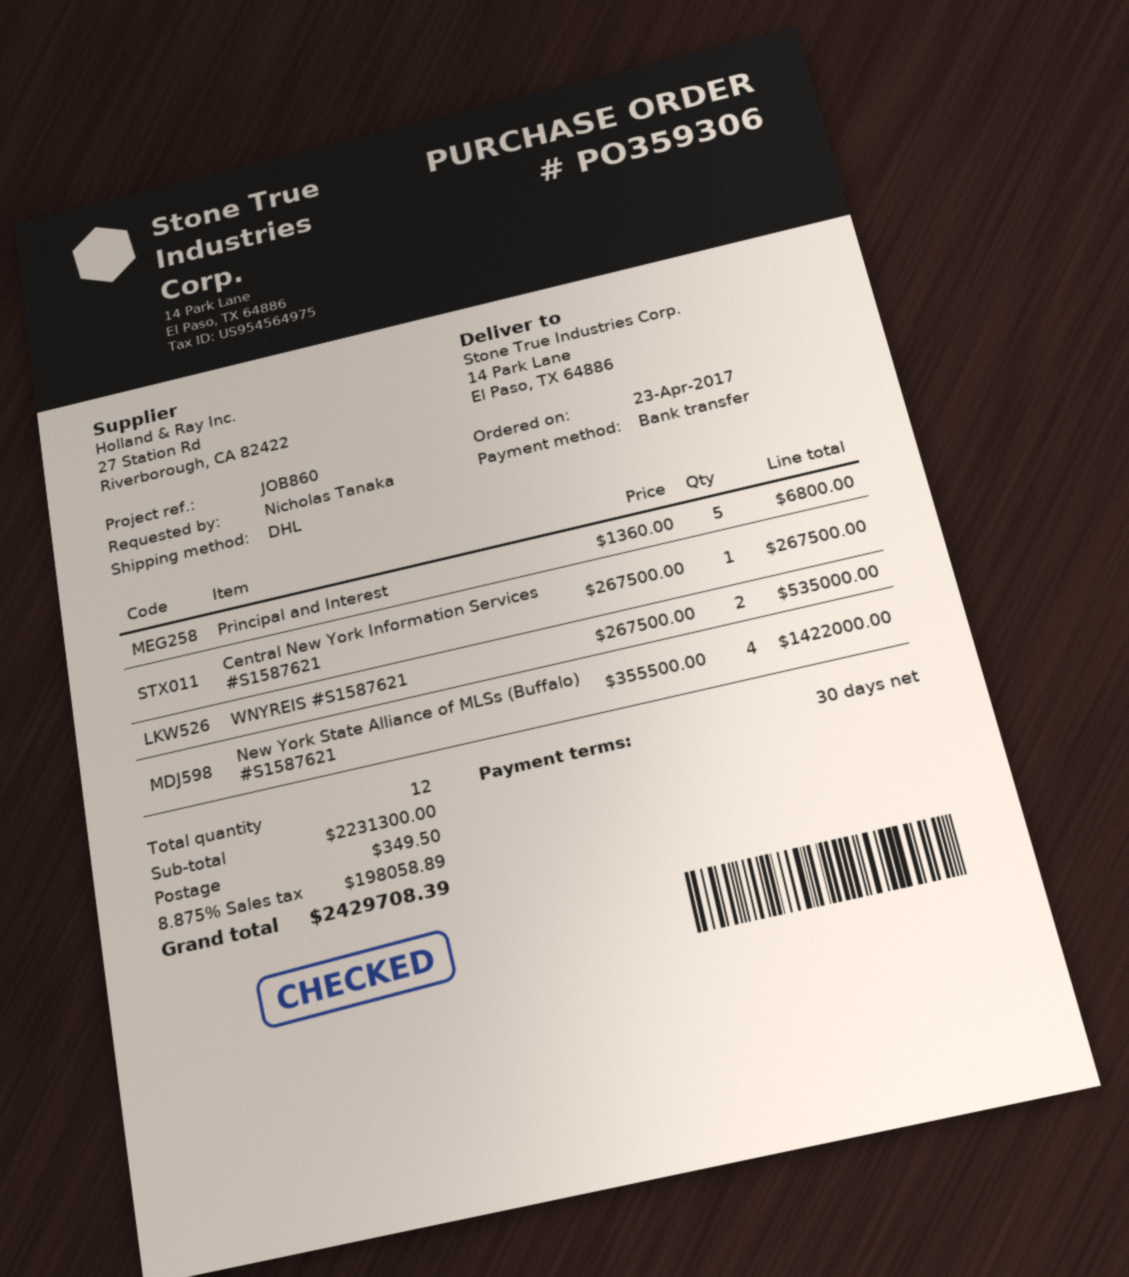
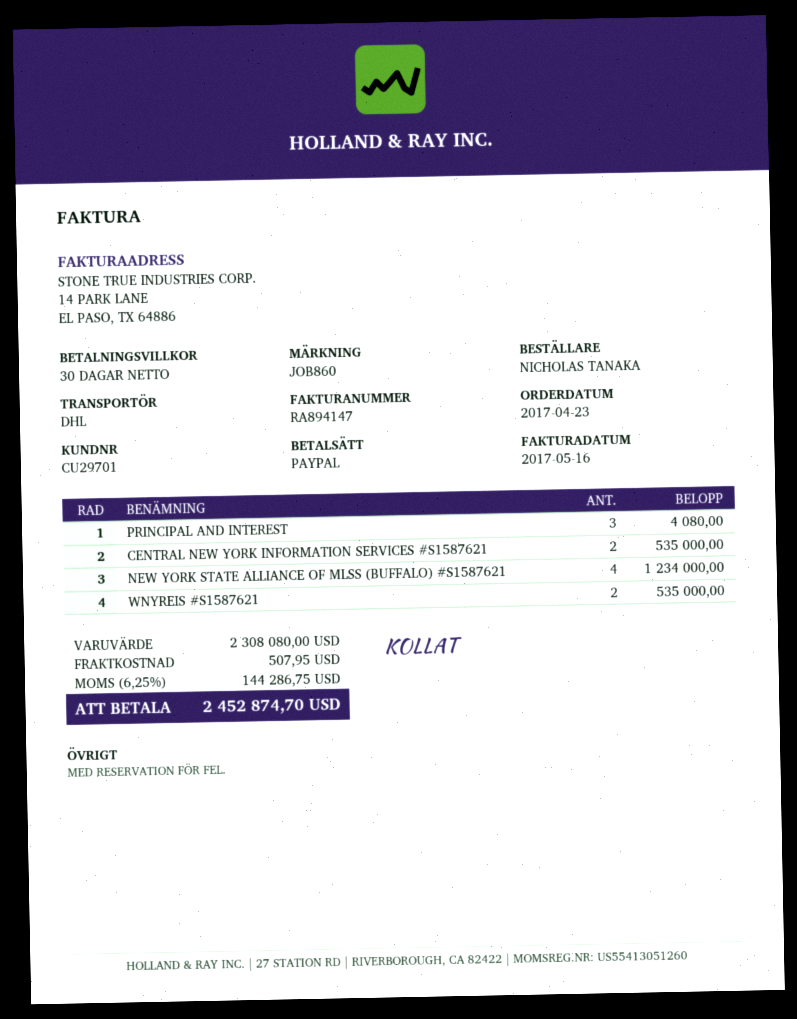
payment method: bank transfer -> PayPal
Principal and Interest: 5 for 6800.00 -> 3 for 4080.00
Central New York Information Services #S1587621: 1 for 267500.00 -> 2 for 535000.00
New York State Alliance of MLSs (Buffalo) #S1587621: 4 for 1422000.00 -> 4 for 1234000.00
subtotal: 2231300.00 -> 2308080.00
shipping: 349.50 -> 507.95
tax: 8.875% = 198058.89 -> 6.25% = 144286.75
total: 2429708.39 -> 2452874.70

